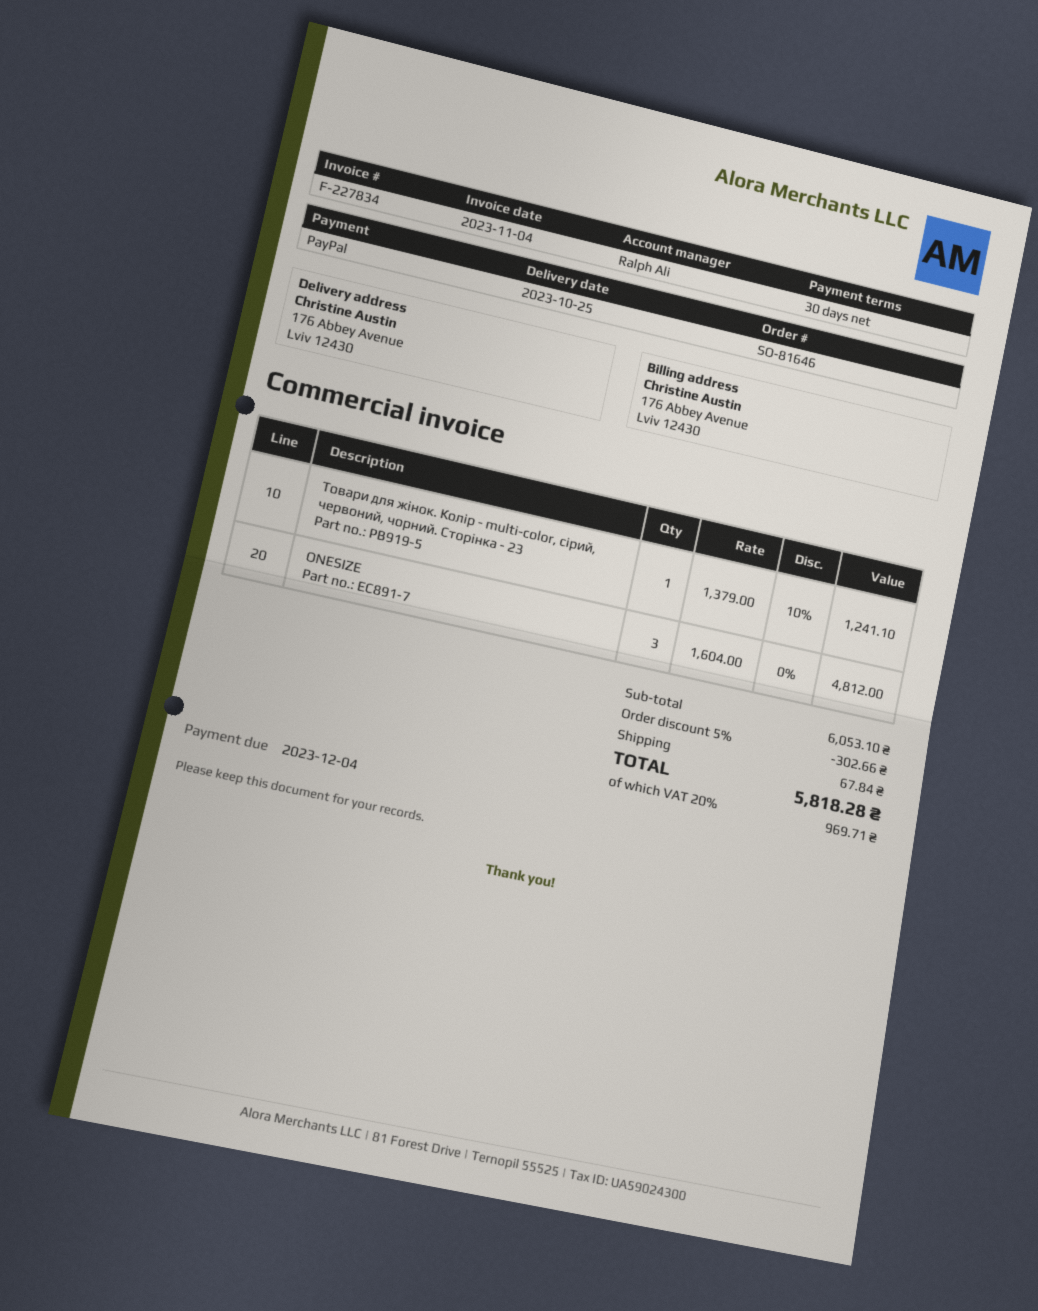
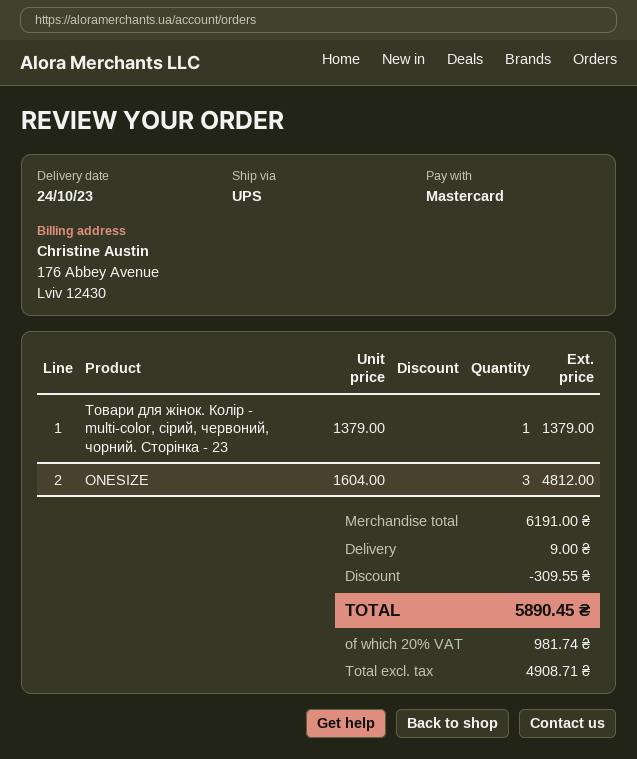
delivery date: 2023-10-25 -> 2023-10-24
payment method: PayPal -> Mastercard
Товари для жінок. Колір - multi-color, сірий, червоний, чорний. Сторінка - 23: 1 x 1379.00 - 10% = 1241.10 -> 1 x 1379.00 = 1379.00
subtotal: 6053.10 -> 6191.00
discount: 302.66 -> 309.55
shipping: 67.84 -> 9.00
tax: 20% = 969.71 -> 20% = 981.74
total: 5818.28 -> 5890.45

